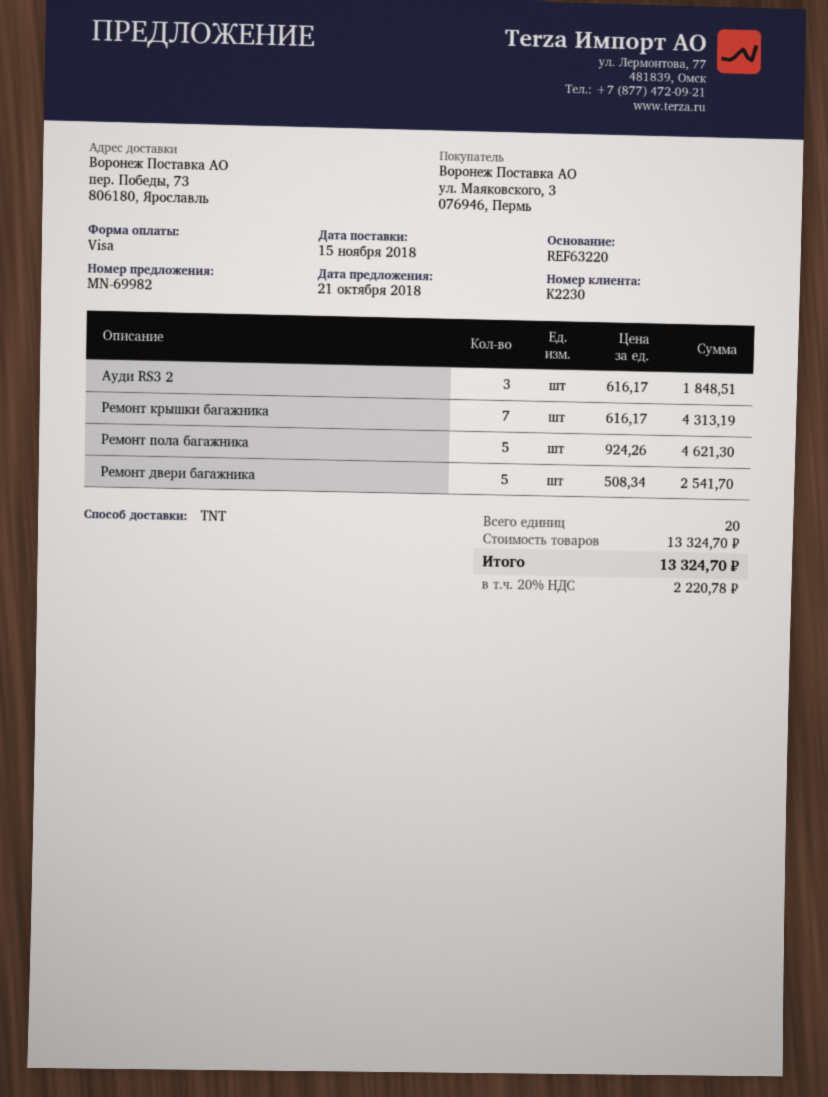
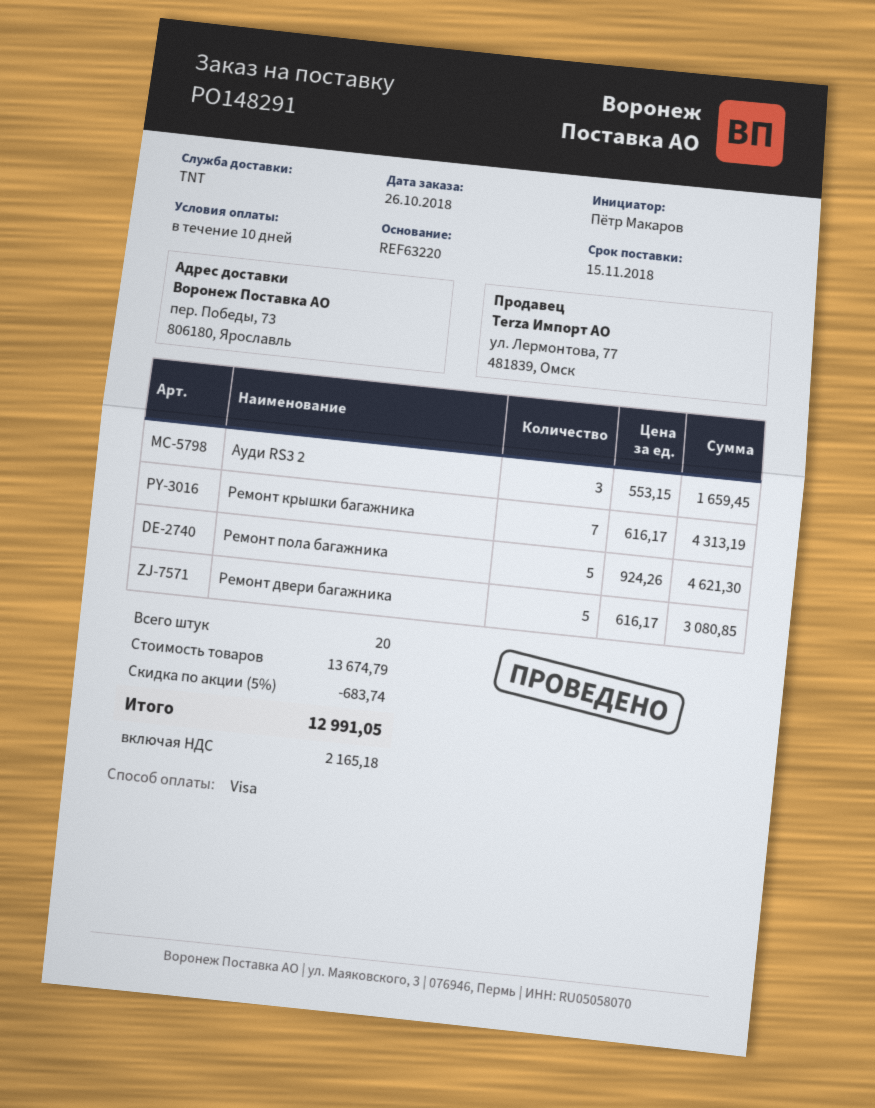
Ауди RS3 2: 3 x 616.17 = 1848.51 -> 3 x 553.15 = 1659.45
Ремонт двери багажника: 5 x 508.34 = 2541.70 -> 5 x 616.17 = 3080.85
subtotal: 13324.70 -> 13674.79
discount: none -> 5% = 683.74
tax: 2220.78 -> 2165.18
total: 13324.70 -> 12991.05

